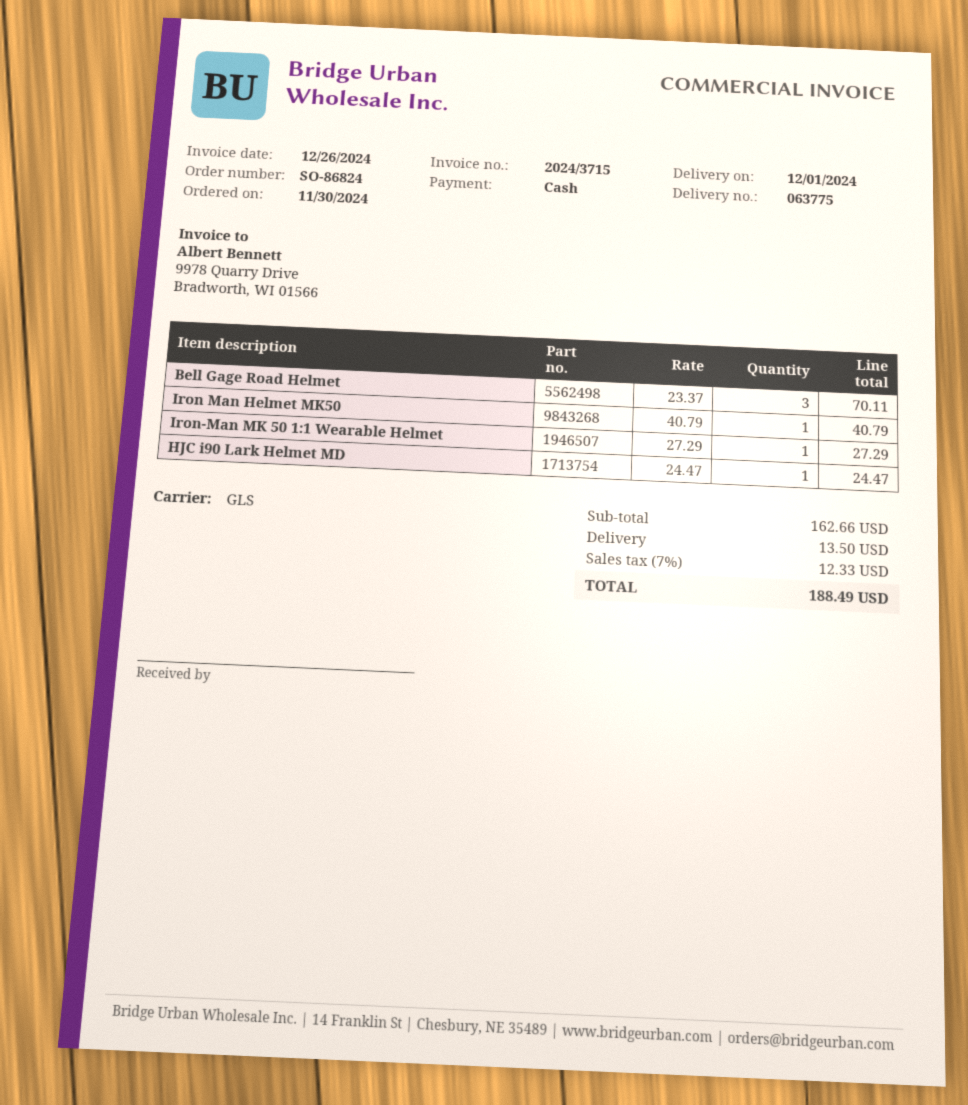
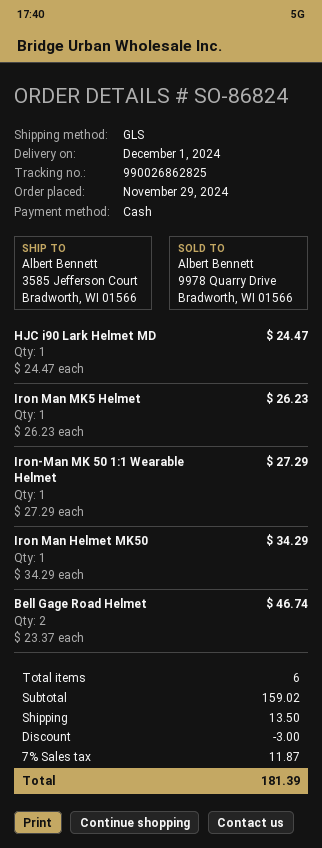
order date: 2024-11-30 -> 2024-11-29
Bell Gage Road Helmet: 3 x 23.37 = 70.11 -> 2 x 23.37 = 46.74
Iron Man Helmet MK50: 1 x 40.79 = 40.79 -> 1 x 34.29 = 34.29
Iron Man MK5 Helmet: none -> 1 x 26.23 = 26.23
subtotal: 162.66 -> 159.02
discount: none -> 3.00
tax: 7% = 12.33 -> 7% = 11.87
total: 188.49 -> 181.39

